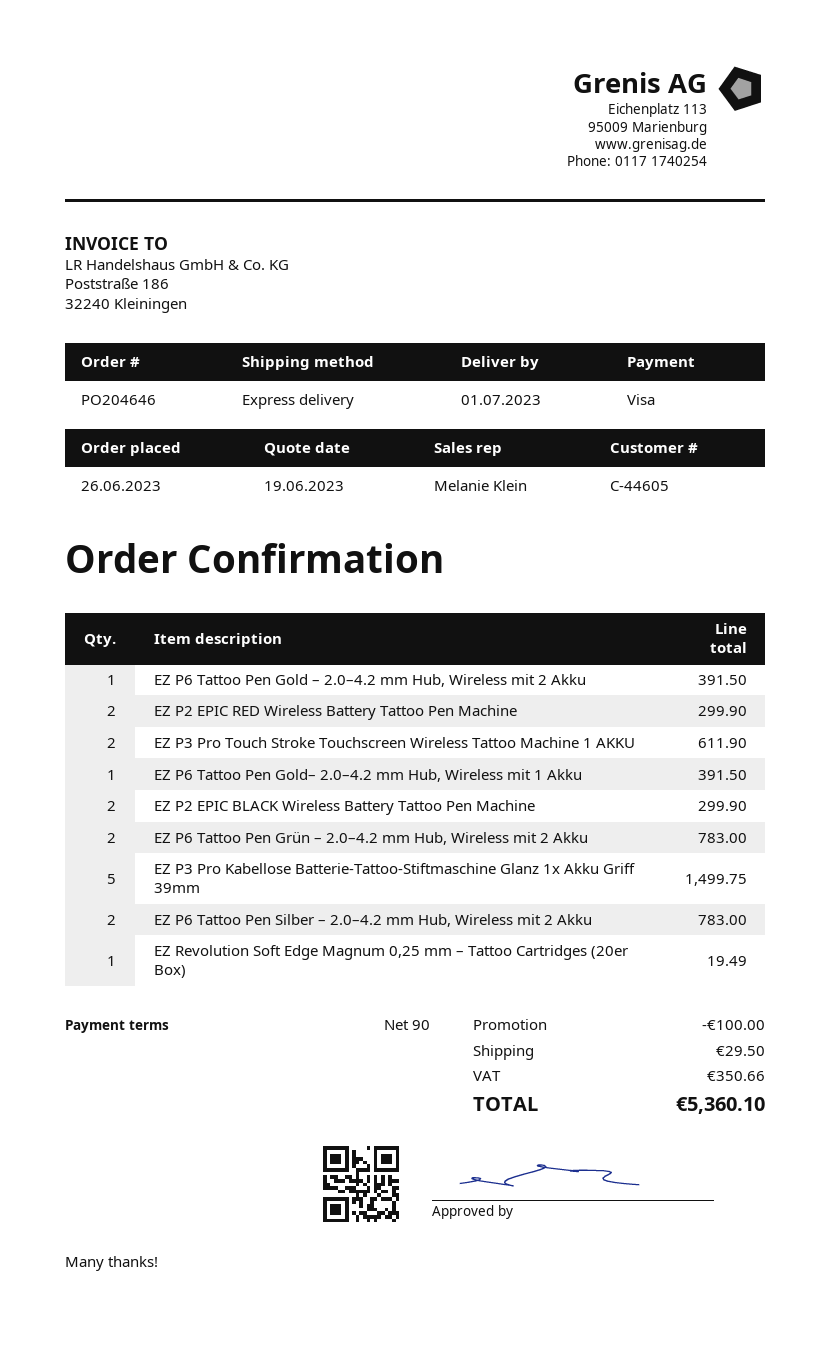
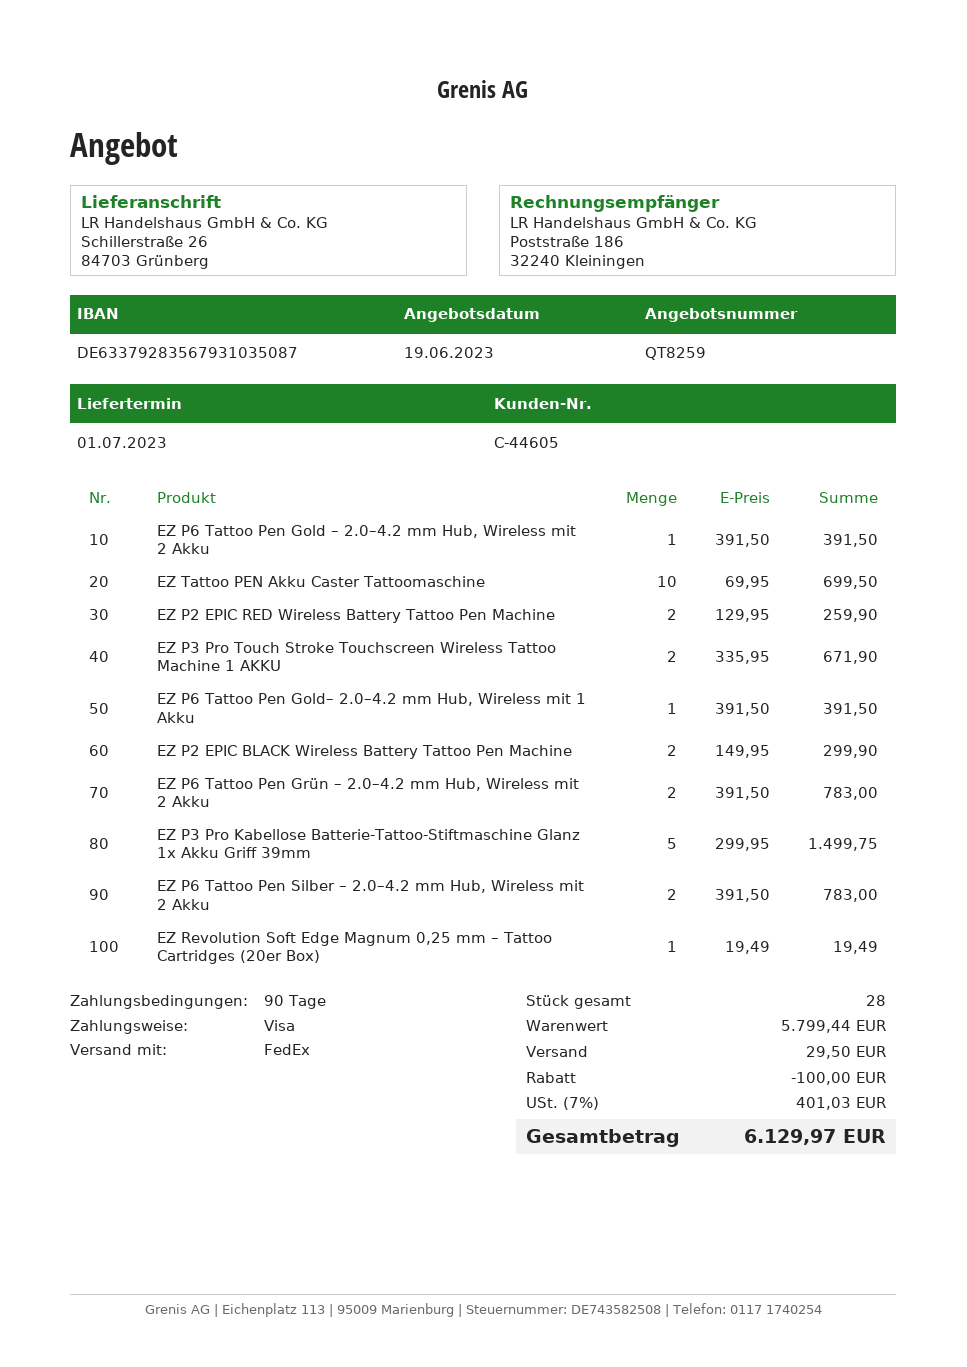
shipping method: express -> FedEx
EZ P2 EPIC RED Wireless Battery Tattoo Pen Machine: 2 for 299.90 -> 2 for 259.90
EZ P3 Pro Touch Stroke Touchscreen Wireless Tattoo Machine 1 AKKU: 2 for 611.90 -> 2 for 671.90
EZ Tattoo PEN Akku Caster Tattoomaschine: none -> 10 for 699.50
tax: 350.66 -> 401.03
total: 5360.10 -> 6129.97

